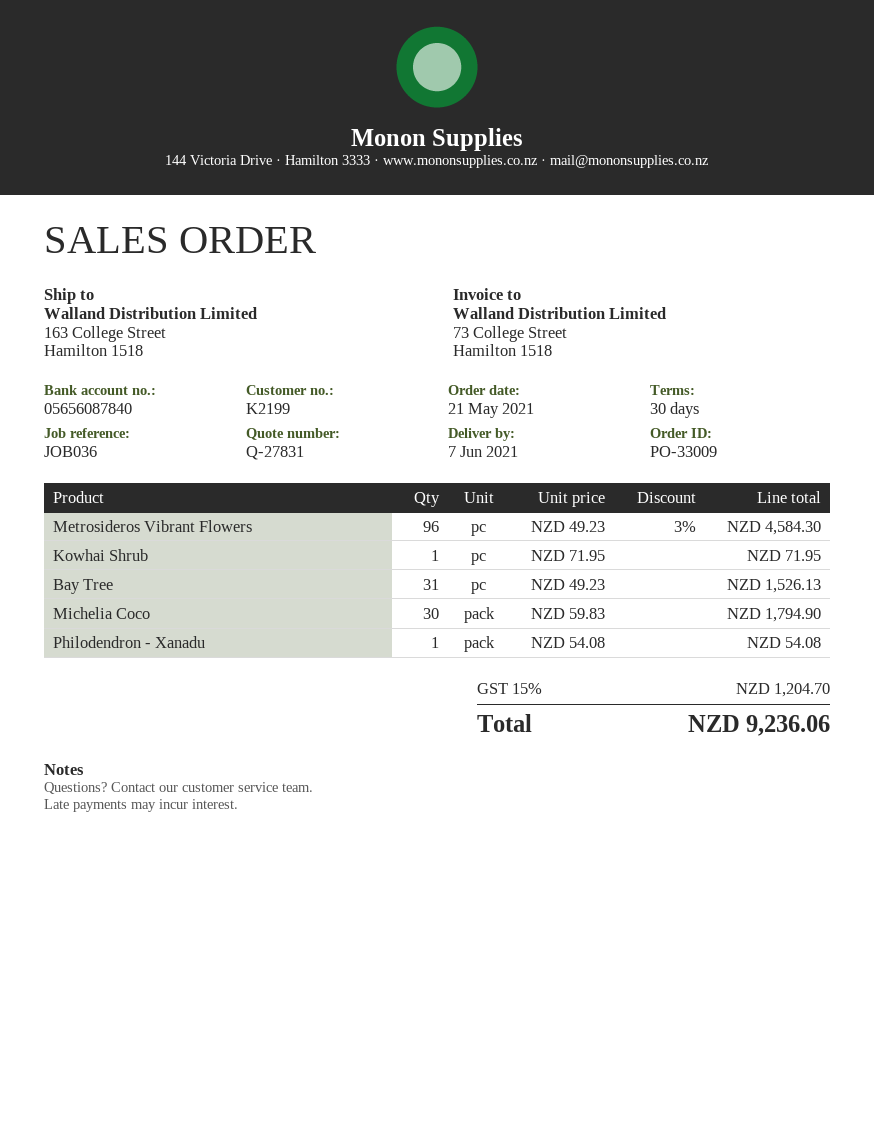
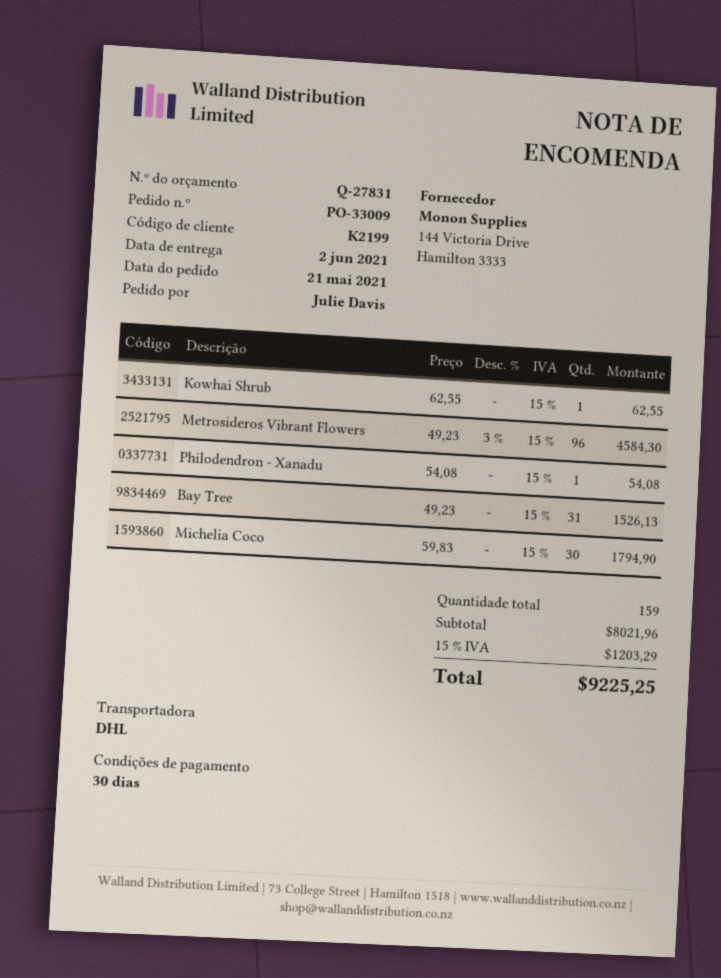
delivery date: 2021-06-07 -> 2021-06-02
Kowhai Shrub: 1 x 71.95 = 71.95 -> 1 x 62.55 = 62.55
tax: 15% = 1204.70 -> 15% = 1203.29
total: 9236.06 -> 9225.25

